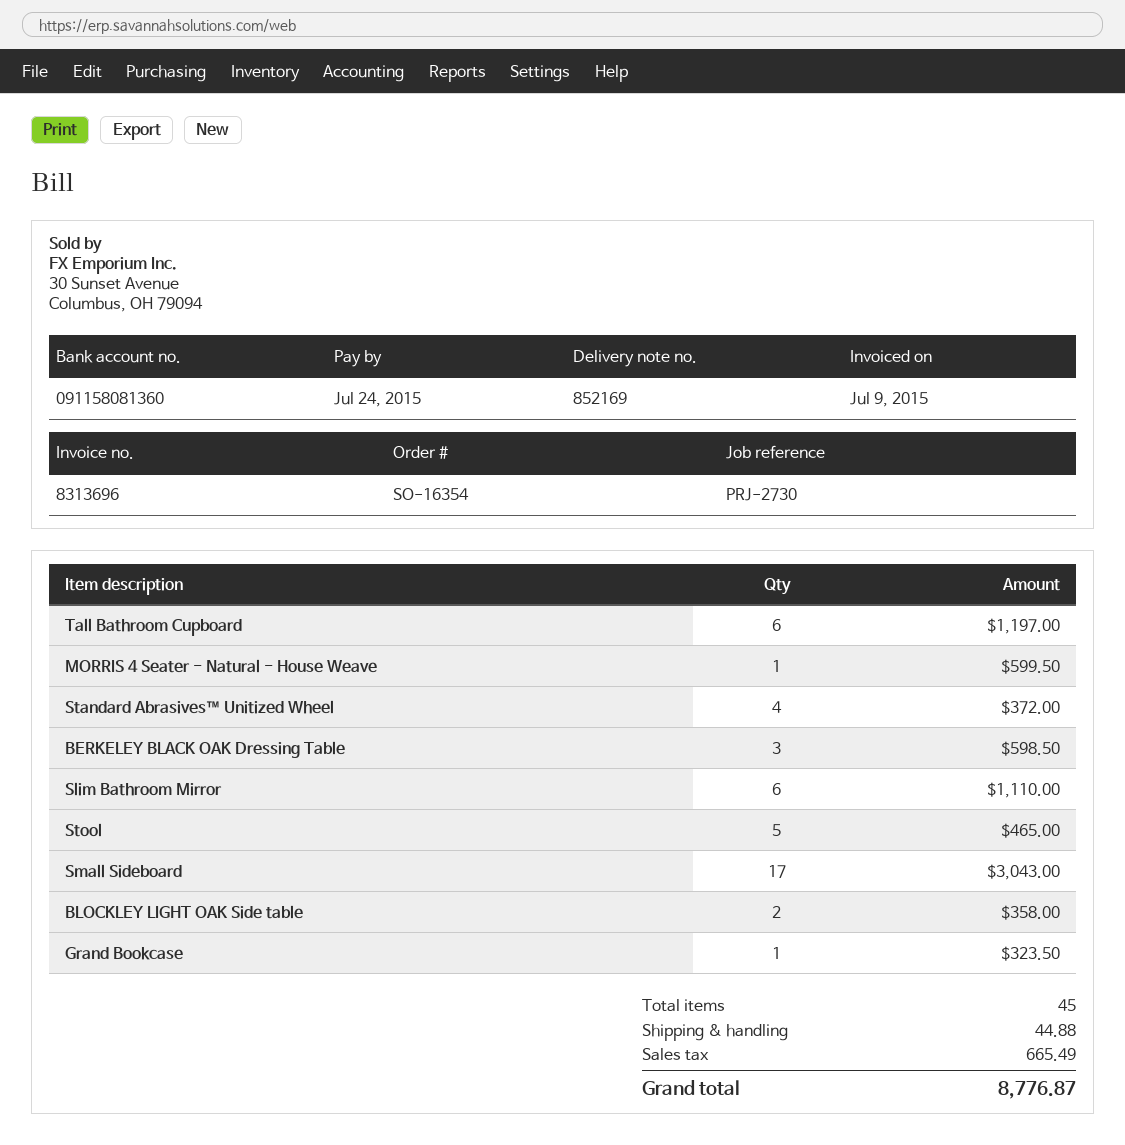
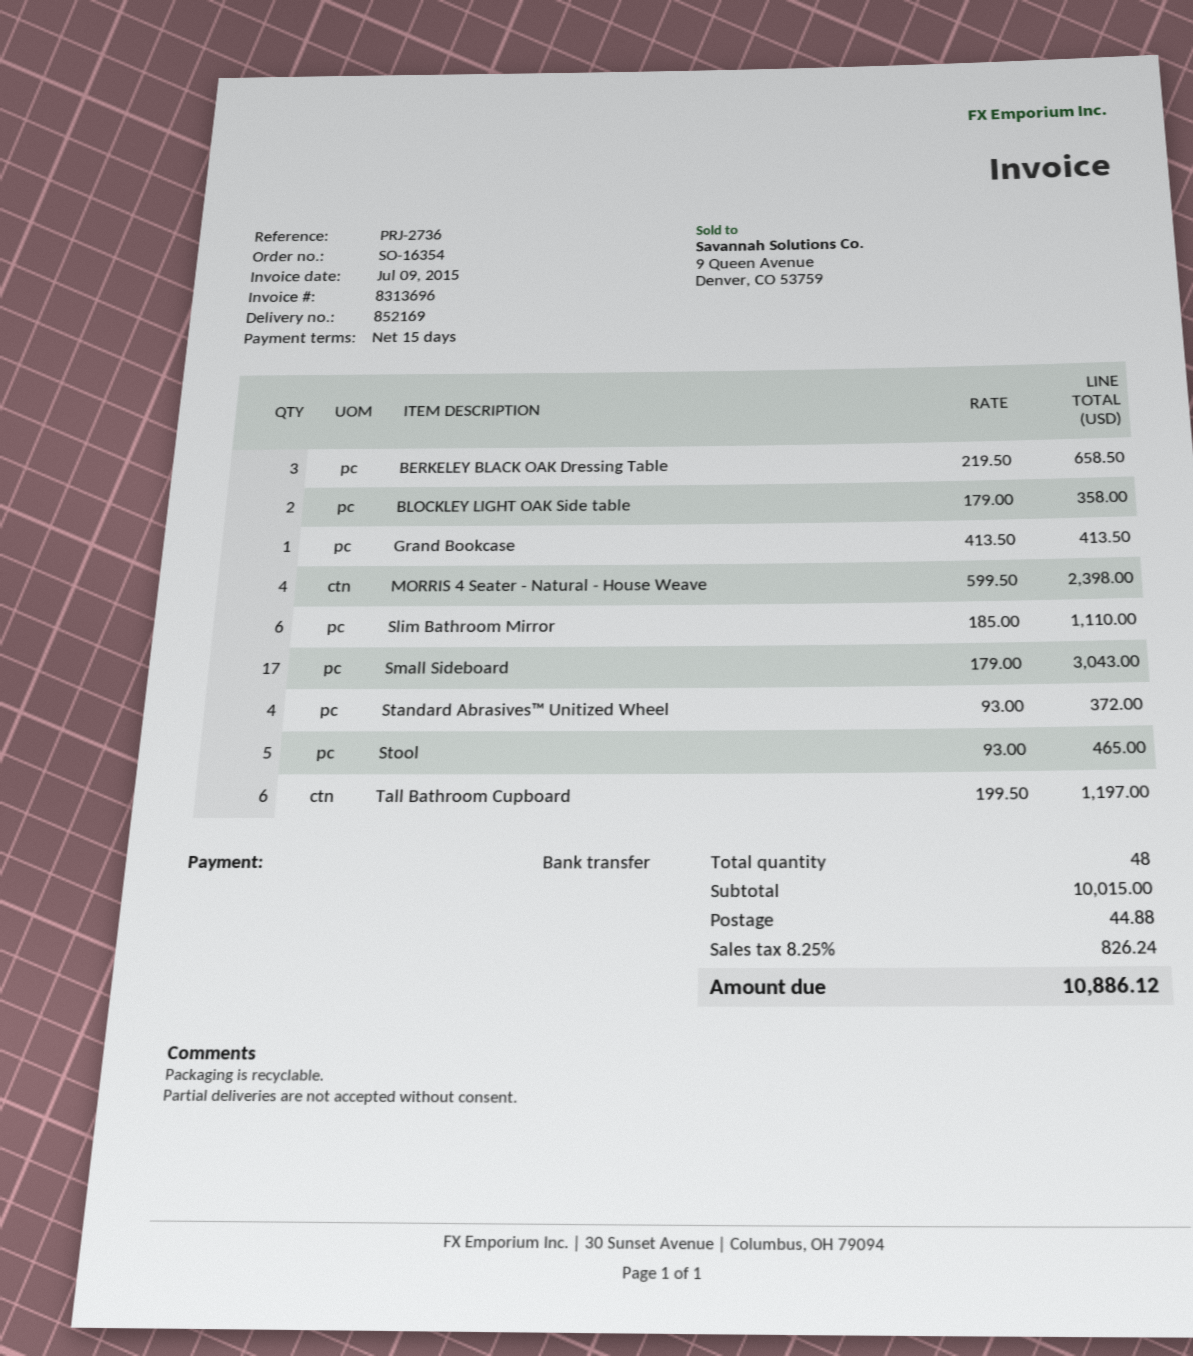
reference: PRJ-2730 -> PRJ-2736
MORRIS 4 Seater - Natural - House Weave: 1 for 599.50 -> 4 for 2398.00
BERKELEY BLACK OAK Dressing Table: 3 for 598.50 -> 3 for 658.50
Grand Bookcase: 1 for 323.50 -> 1 for 413.50
total quantity: 45 -> 48
tax: 665.49 -> 826.24
total: 8776.87 -> 10886.12

